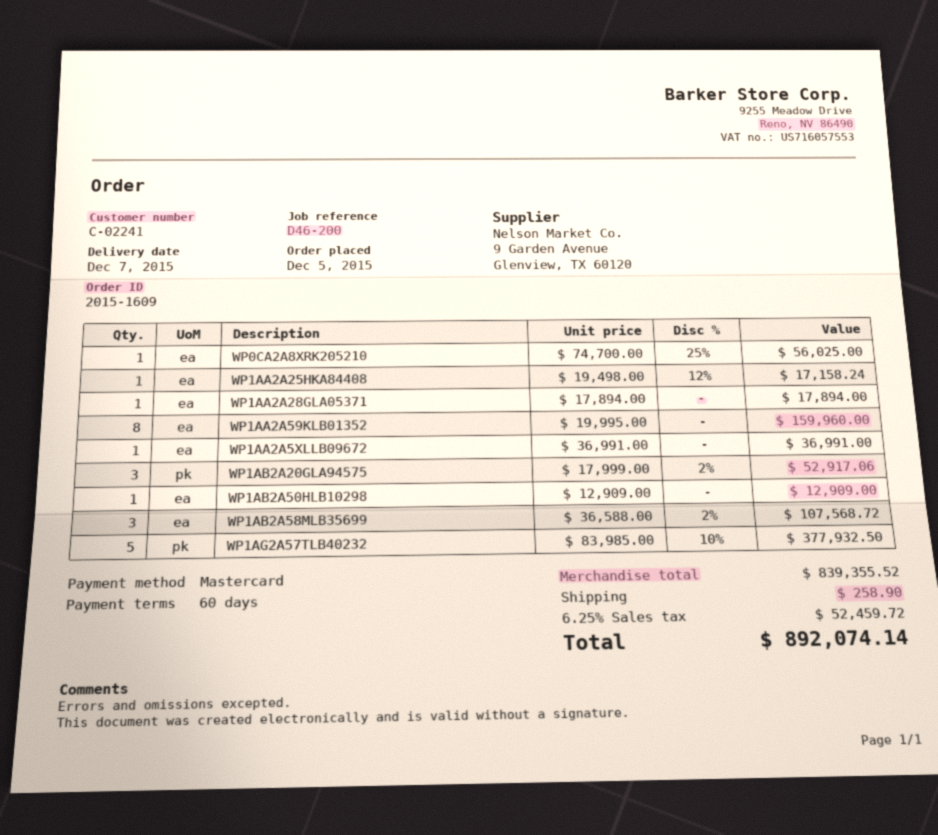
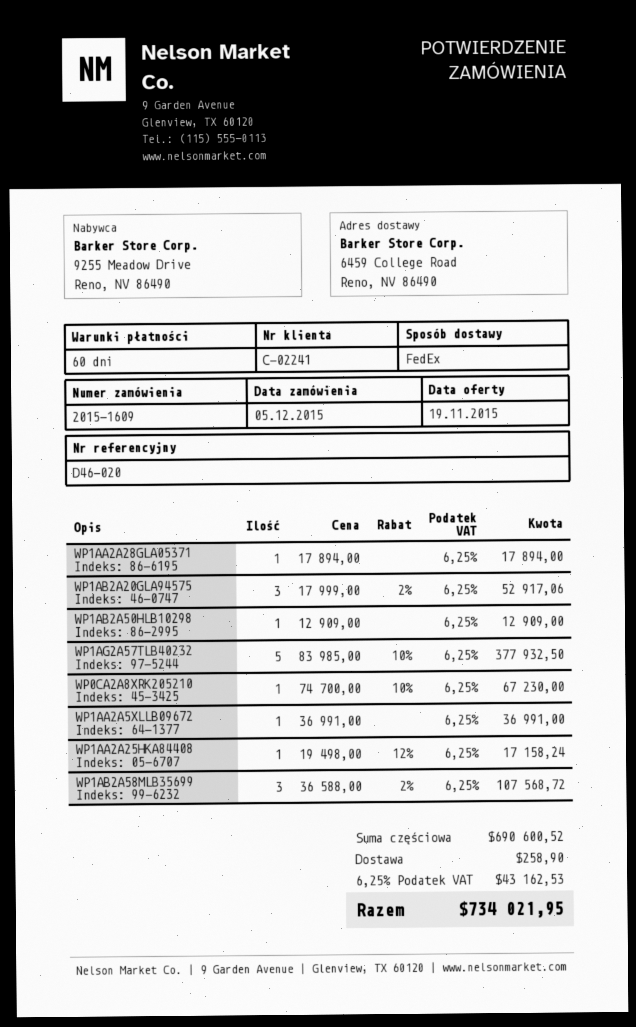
reference: D46-200 -> D46-020
WP0CA2A8XRK205210: 1 x 74700.00 - 25% = 56025.00 -> 1 x 74700.00 - 10% = 67230.00
WP1AA2A59KLB01352: 8 x 19995.00 = 159960.00 -> none
subtotal: 839355.52 -> 690600.52
tax: 6.25% = 52459.72 -> 6.25% = 43162.53
total: 892074.14 -> 734021.95

